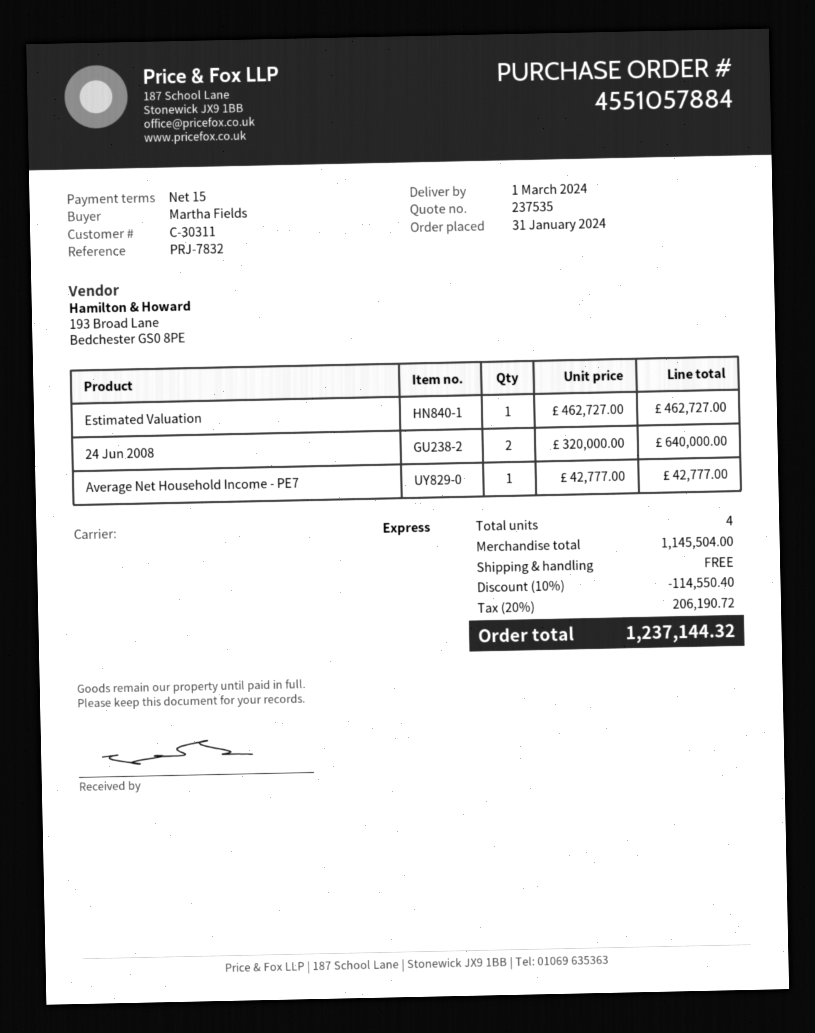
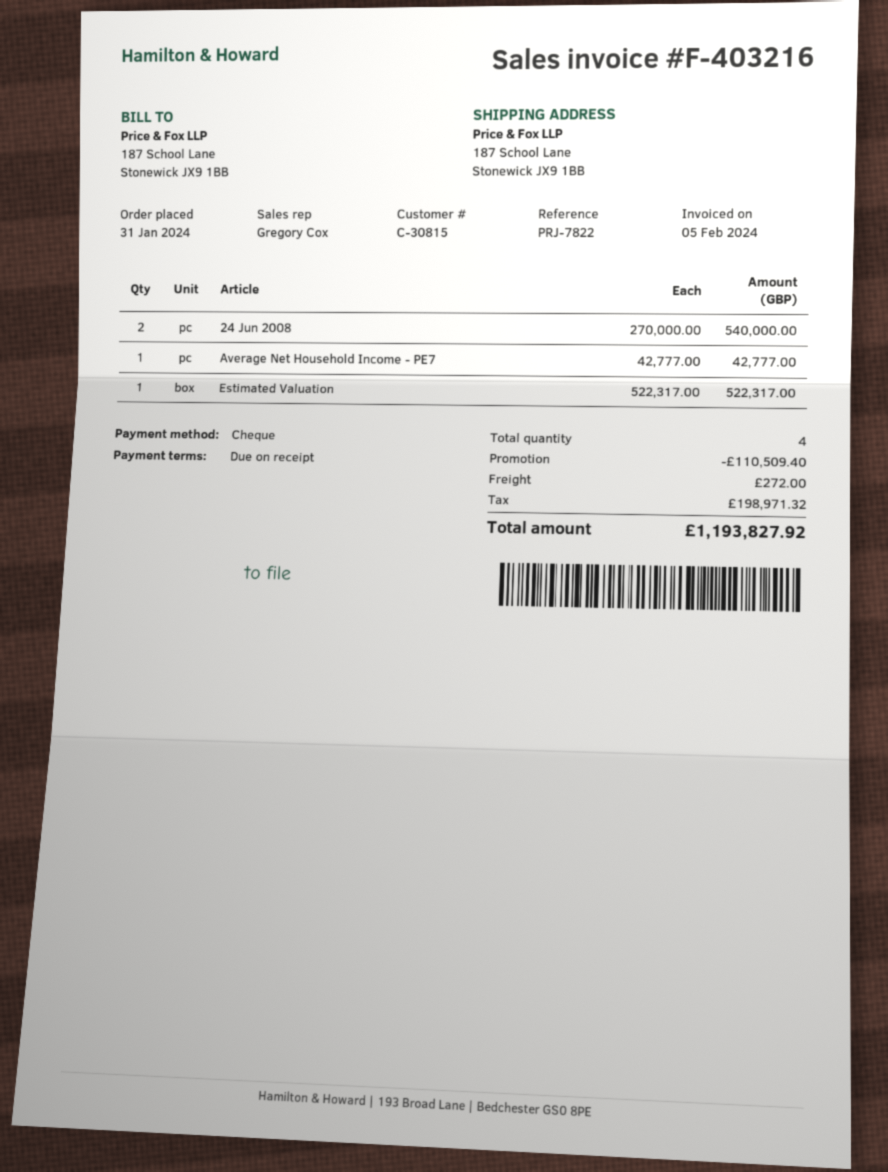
payment terms: 15 days -> on receipt
customer number: C-30311 -> C-30815
reference: PRJ-7832 -> PRJ-7822
Estimated Valuation: 1 x 462727.00 = 462727.00 -> 1 x 522317.00 = 522317.00
24 Jun 2008: 2 x 320000.00 = 640000.00 -> 2 x 270000.00 = 540000.00
discount: 114550.40 -> 110509.40
shipping: 0.00 -> 272.00
tax: 206190.72 -> 198971.32
total: 1237144.32 -> 1193827.92

